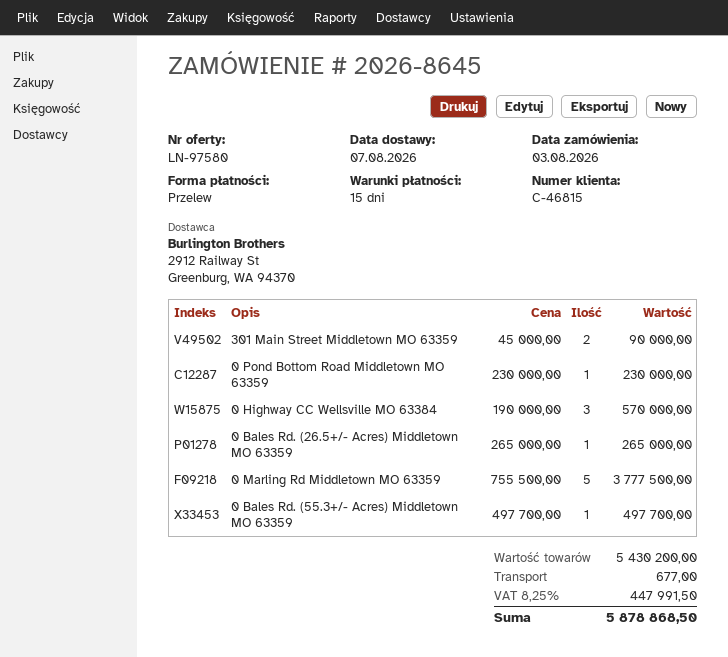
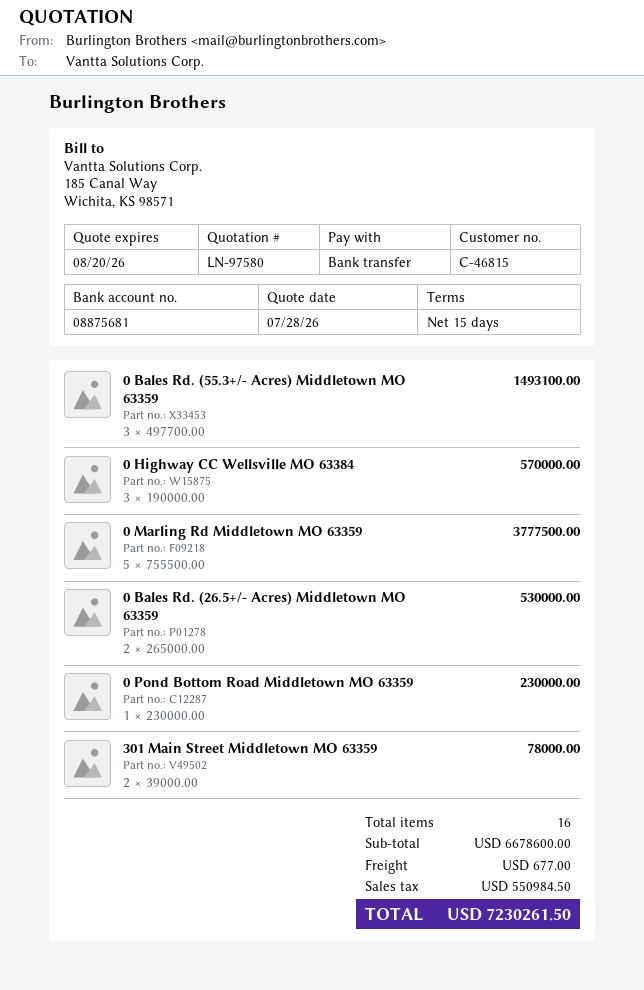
301 Main Street Middletown MO 63359: 2 x 45000.00 = 90000.00 -> 2 x 39000.00 = 78000.00
0 Bales Rd. (26.5+/- Acres) Middletown MO 63359: 1 x 265000.00 = 265000.00 -> 2 x 265000.00 = 530000.00
0 Bales Rd. (55.3+/- Acres) Middletown MO 63359: 1 x 497700.00 = 497700.00 -> 3 x 497700.00 = 1493100.00
subtotal: 5430200.00 -> 6678600.00
tax: 447991.50 -> 550984.50
total: 5878868.50 -> 7230261.50

